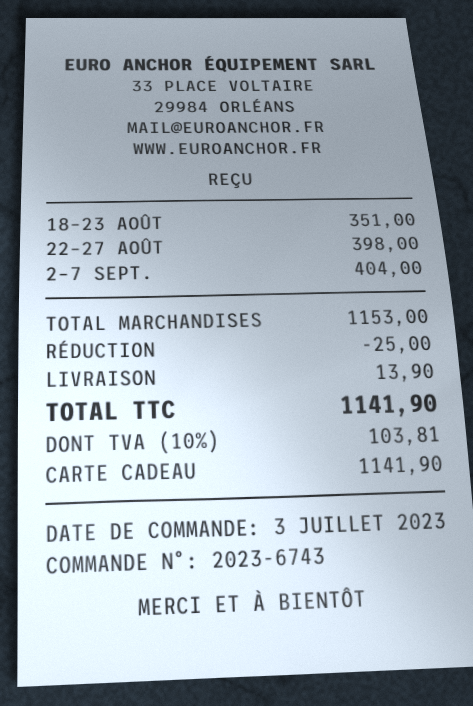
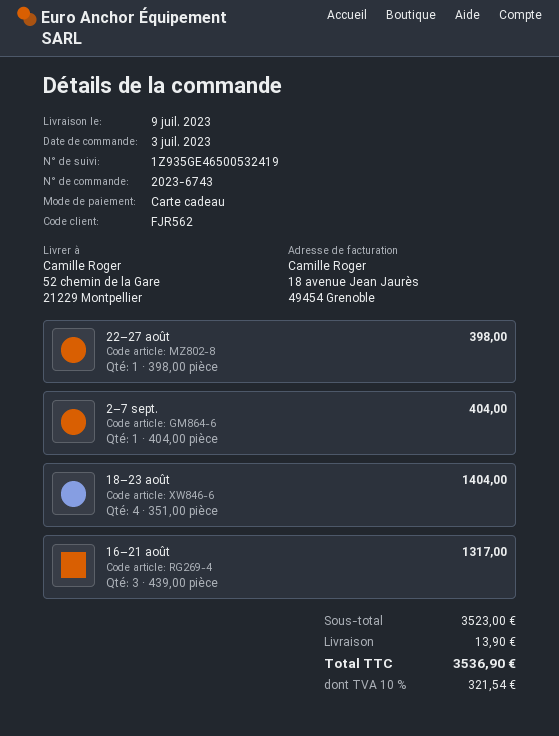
18–23 AOÛT: 1 x 351.00 = 351.00 -> 4 x 351.00 = 1404.00
16–21 août: none -> 3 x 439.00 = 1317.00
subtotal: 1153.00 -> 3523.00
discount: 25.00 -> none
tax: 10% = 103.81 -> 10% = 321.54
total: 1141.90 -> 3536.90

